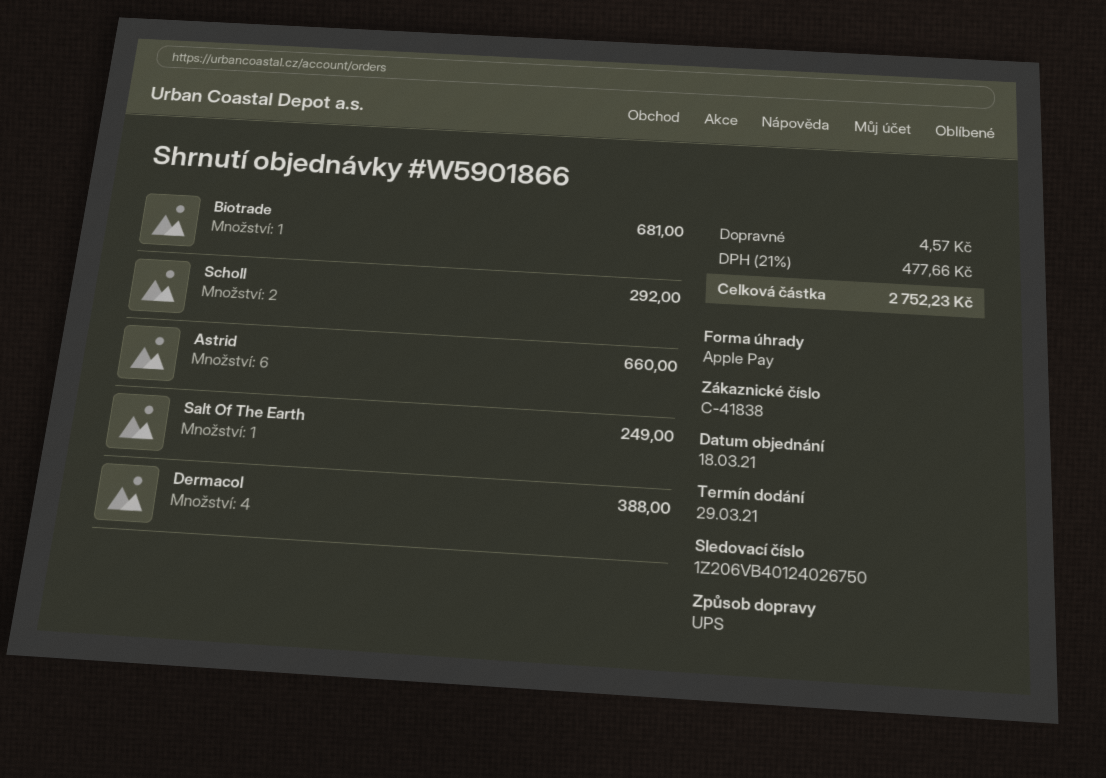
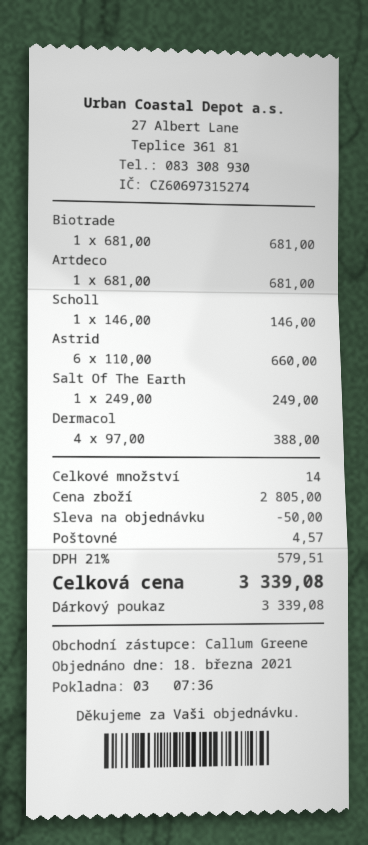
payment method: Apple Pay -> gift card
Scholl: 2 for 292.00 -> 1 for 146.00
Artdeco: none -> 1 for 681.00
discount: none -> 50.00
tax: 21% = 477.66 -> 21% = 579.51
total: 2752.23 -> 3339.08

